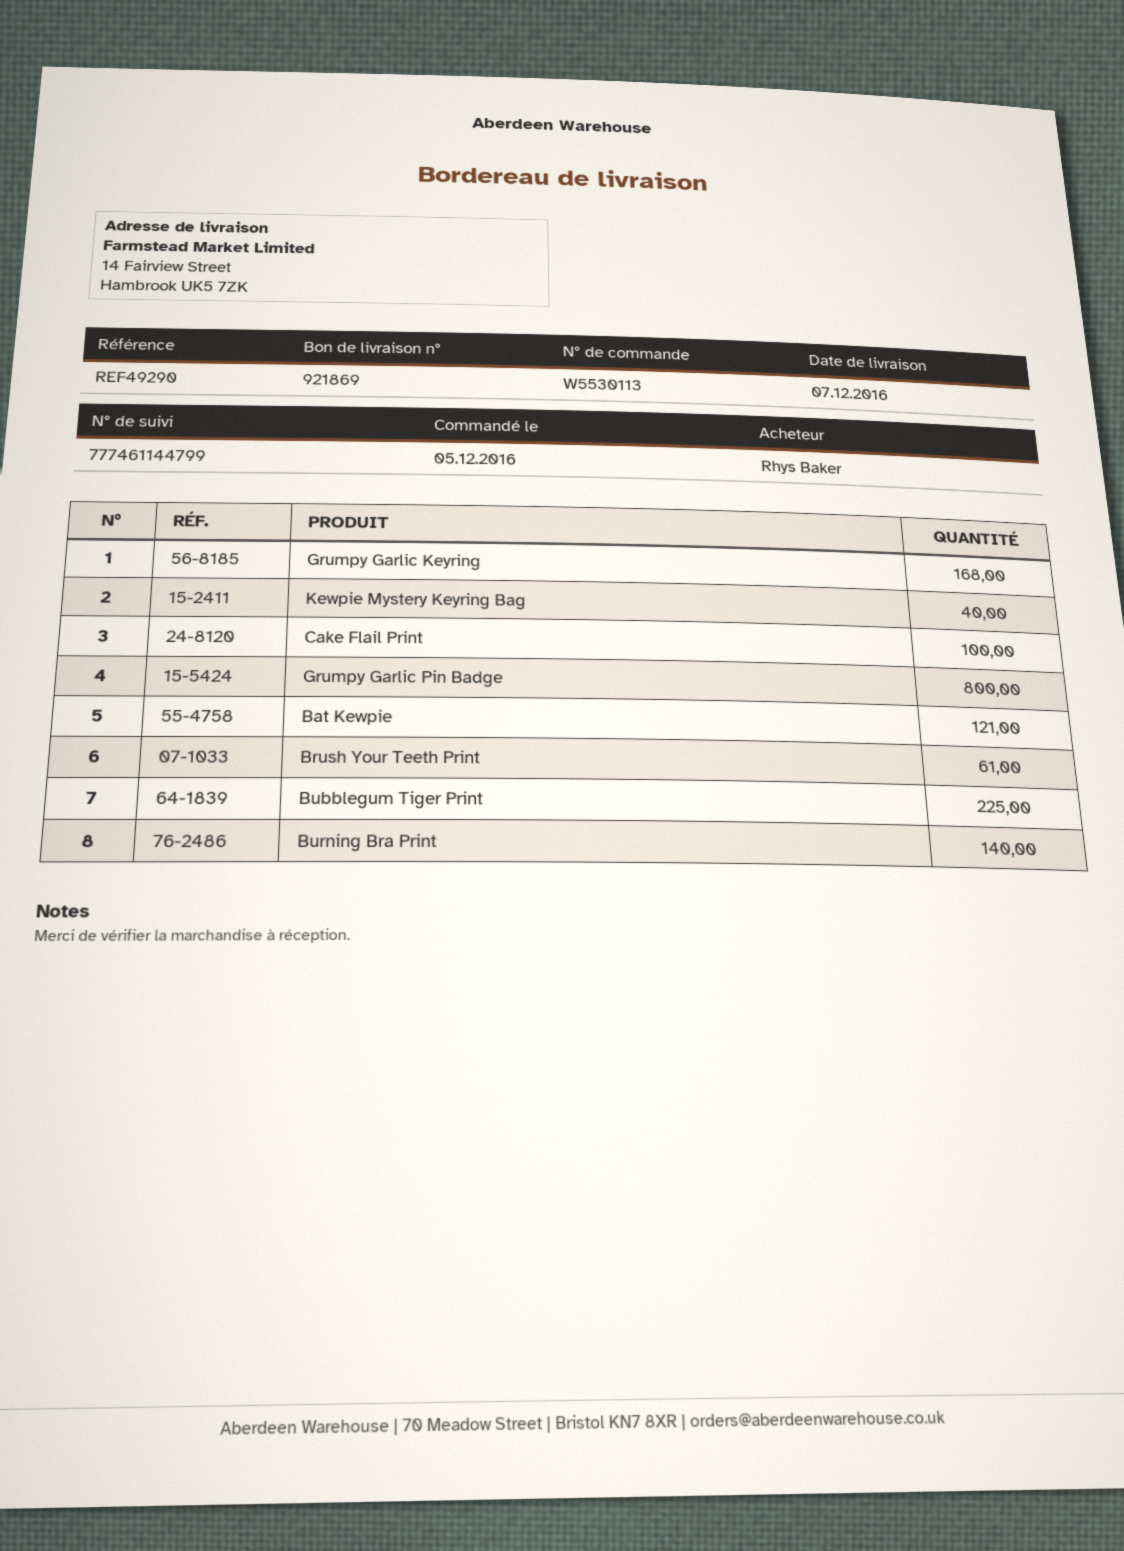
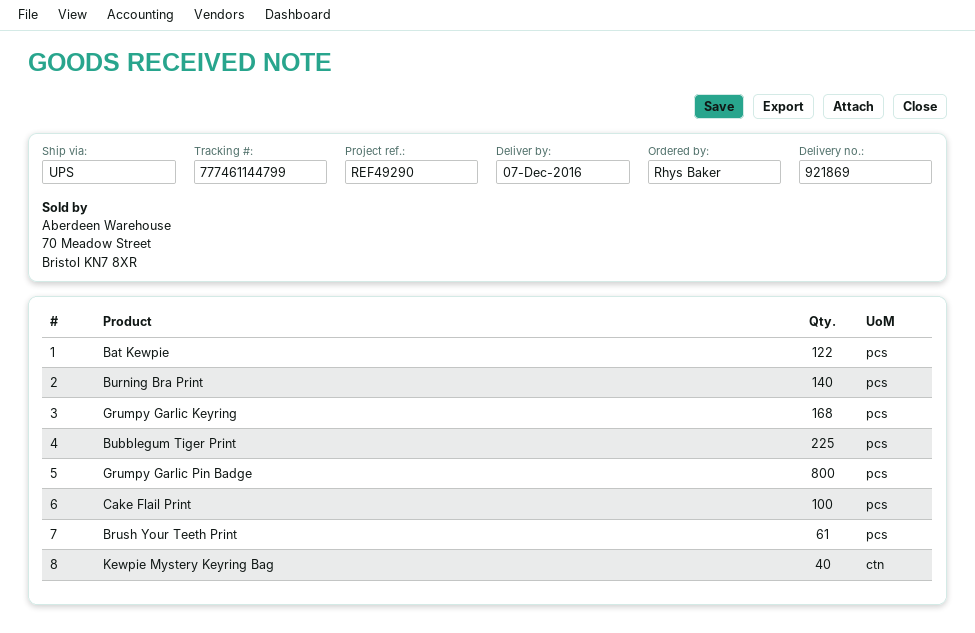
Bat Kewpie: 121 -> 122

